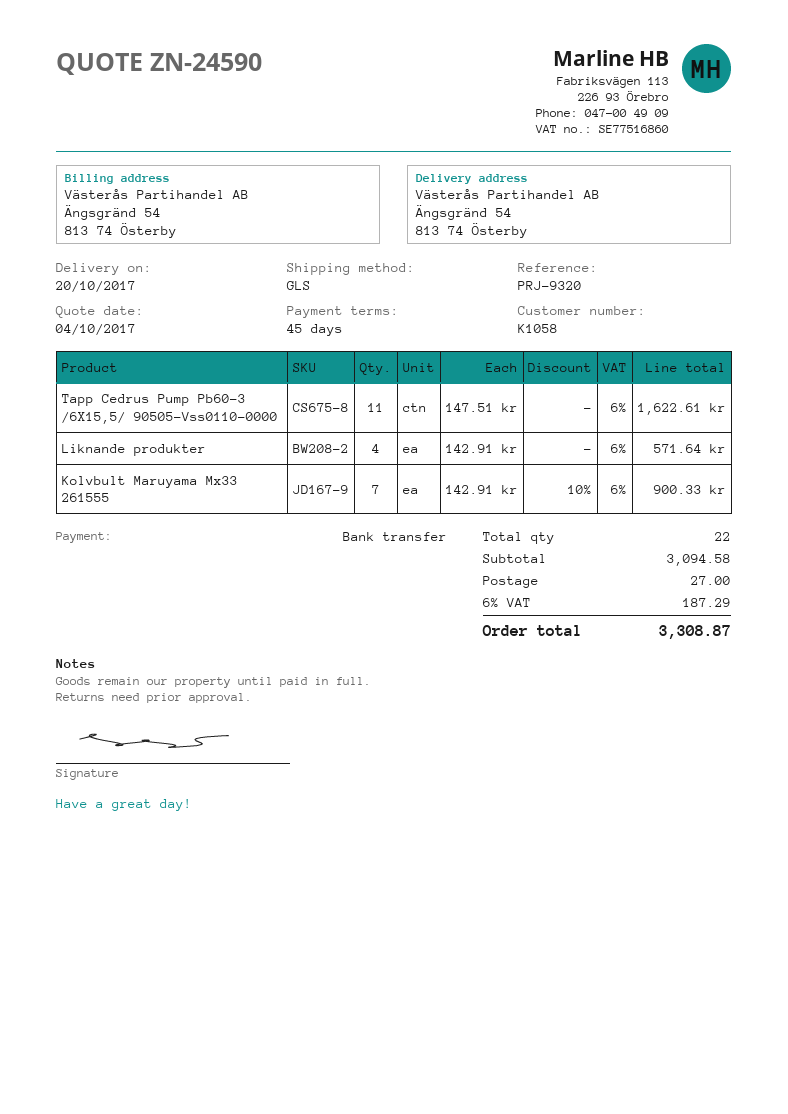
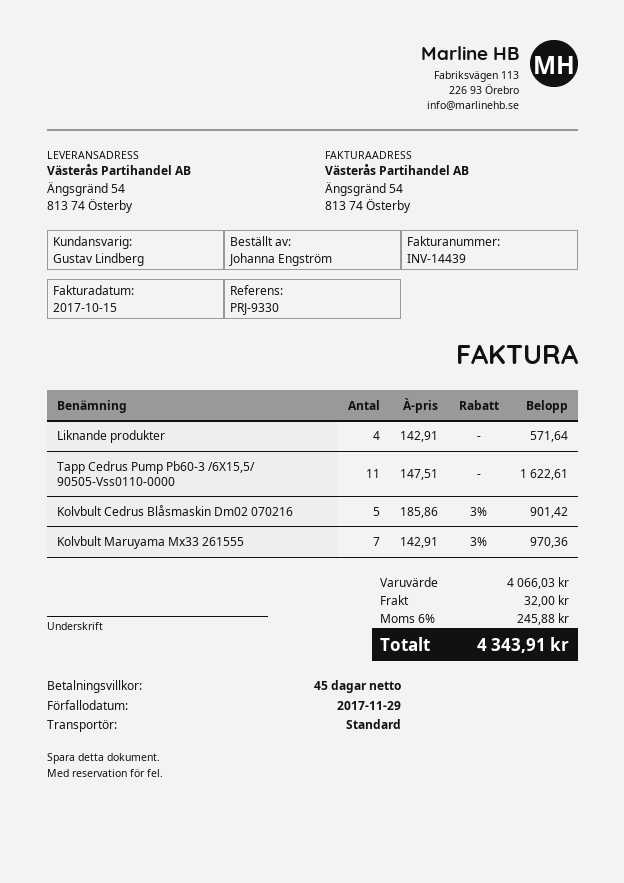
reference: PRJ-9320 -> PRJ-9330
shipping method: GLS -> standard
Kolvbult Maruyama Mx33 261555: 7 x 142.91 - 10% = 900.33 -> 7 x 142.91 - 3% = 970.36
Kolvbult Cedrus Blåsmaskin Dm02 070216: none -> 5 x 185.86 - 3% = 901.42
subtotal: 3094.58 -> 4066.03
shipping: 27.00 -> 32.00
tax: 6% = 187.29 -> 6% = 245.88
total: 3308.87 -> 4343.91

